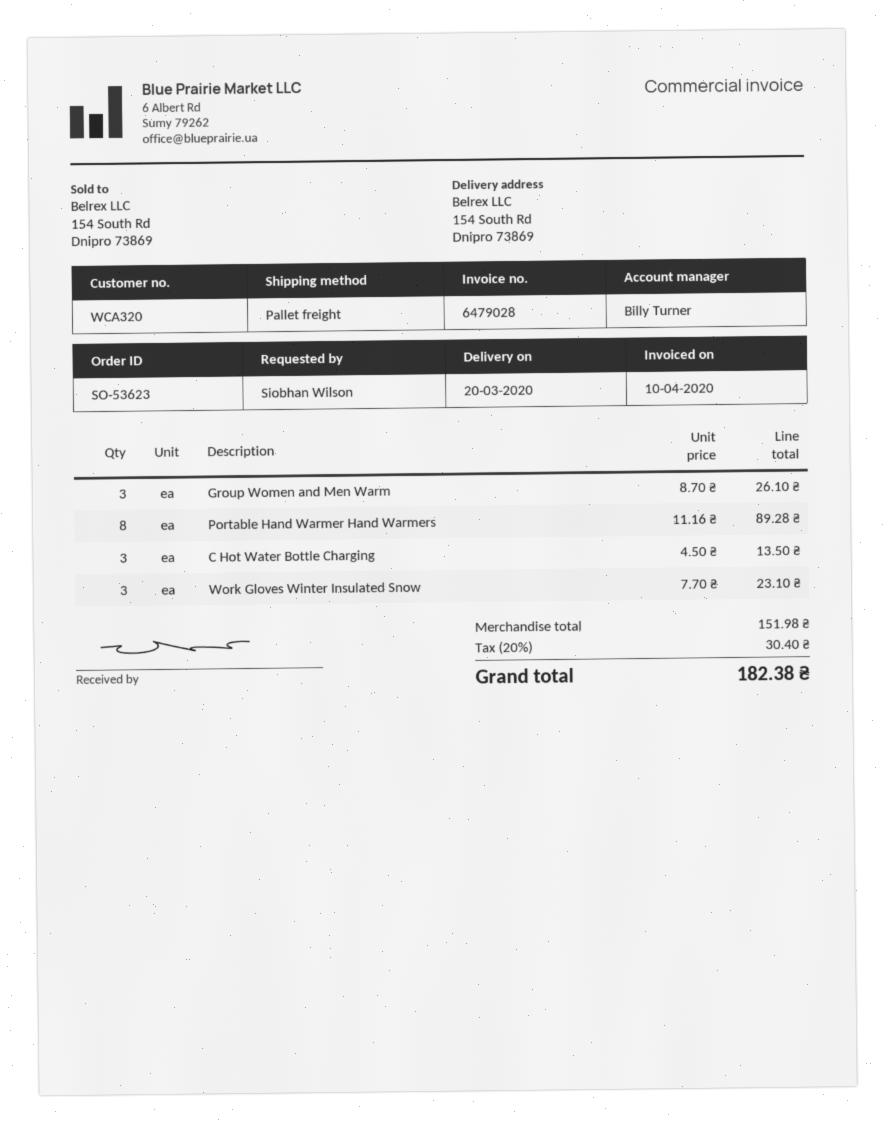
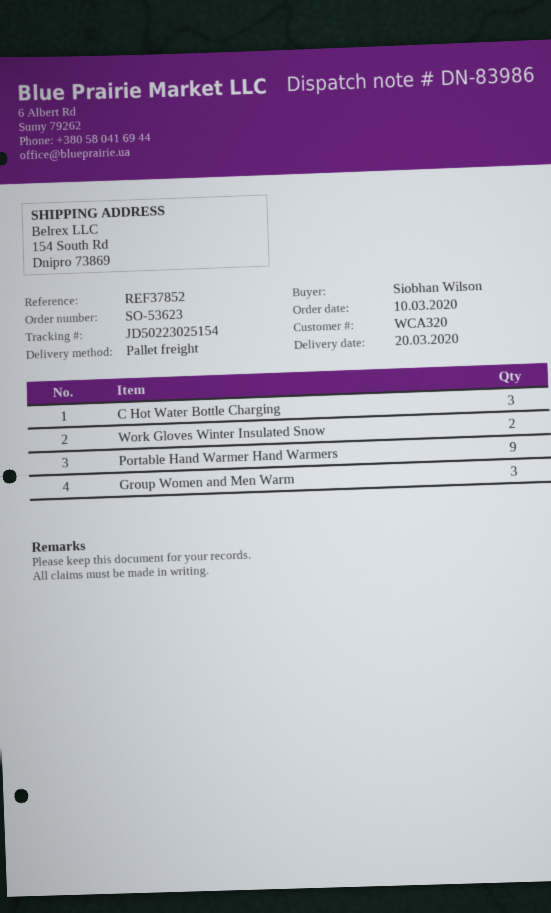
Portable Hand Warmer Hand Warmers: 8 -> 9
Work Gloves Winter Insulated Snow: 3 -> 2

